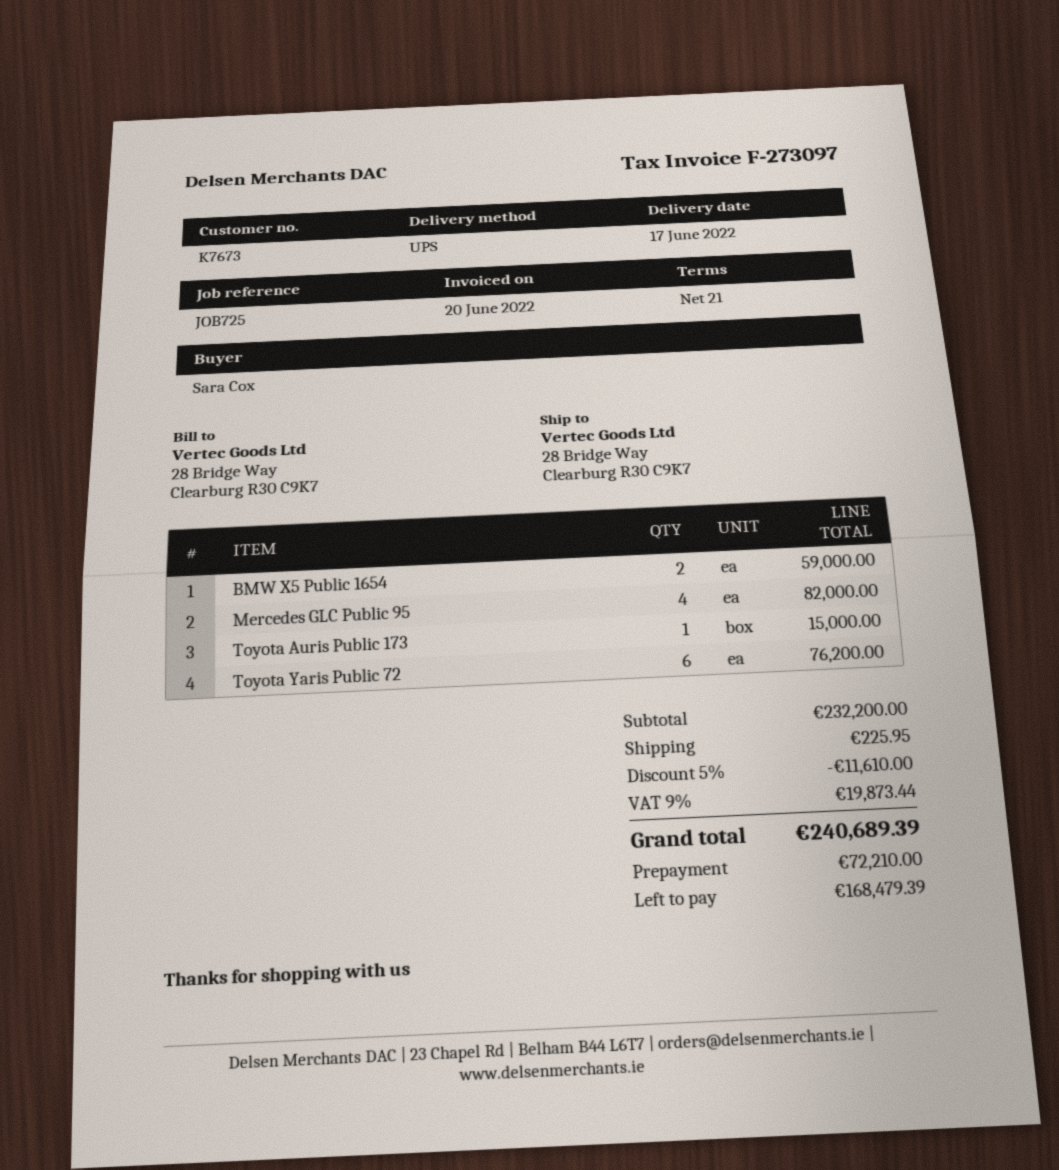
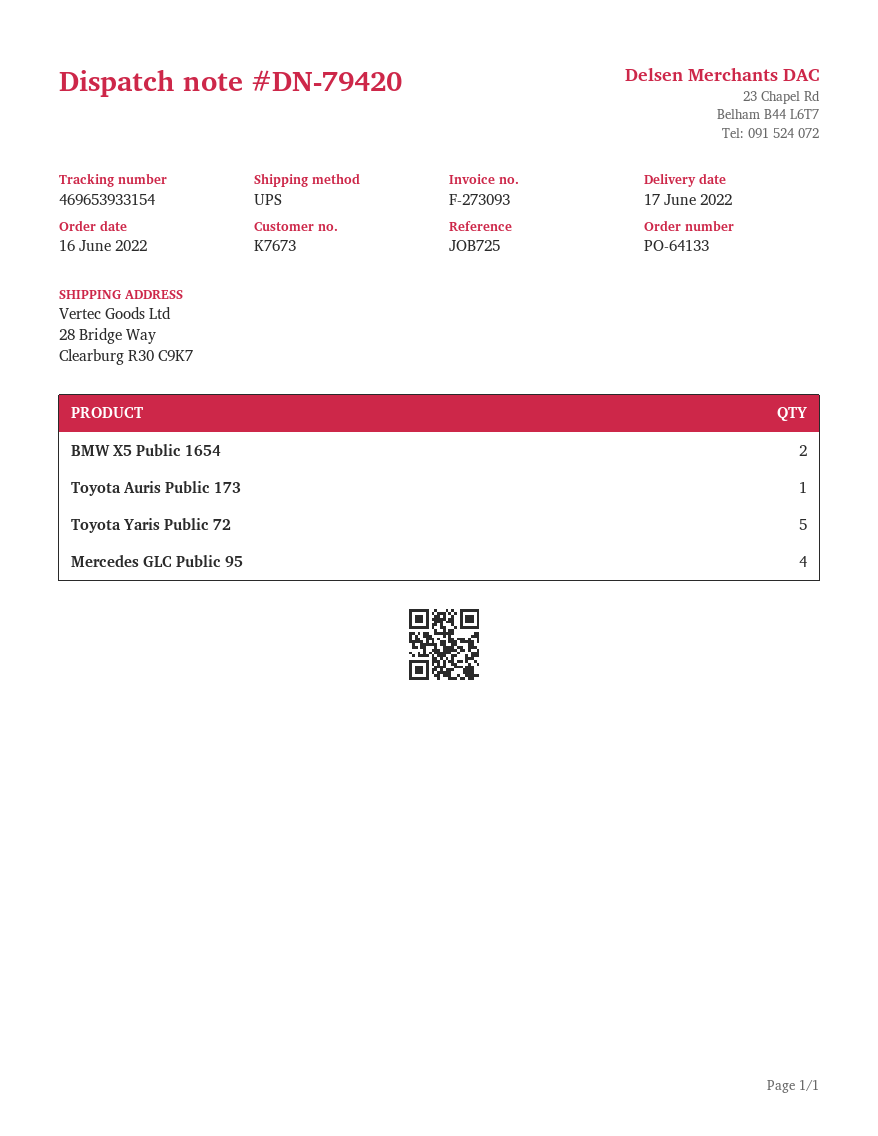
invoice number: F-273097 -> F-273093
Toyota Yaris Public 72: 6 -> 5

